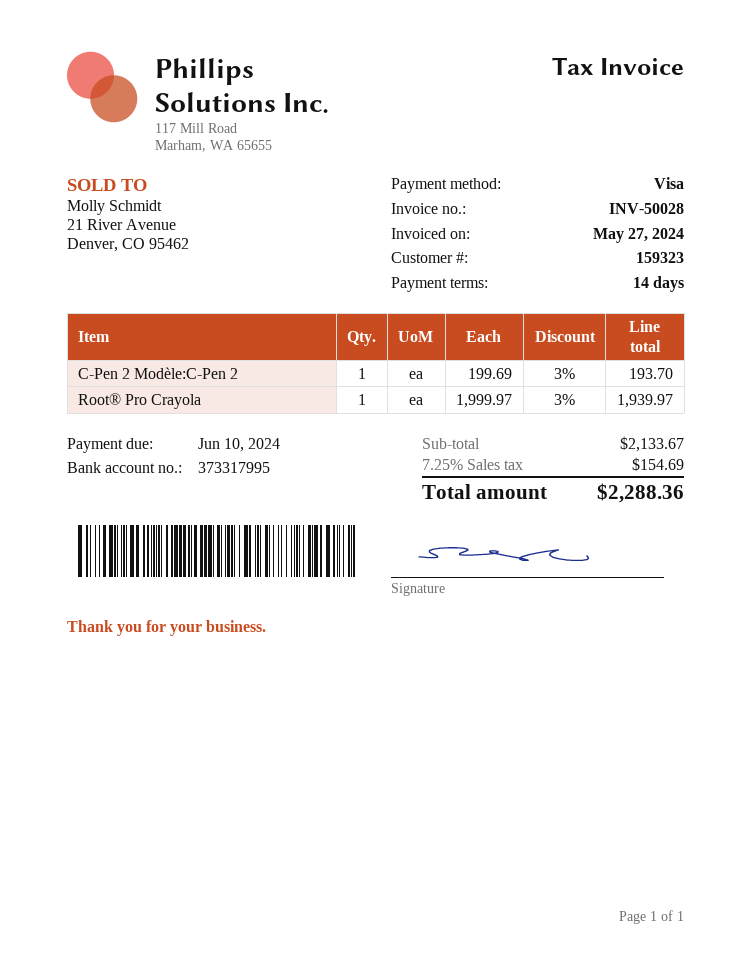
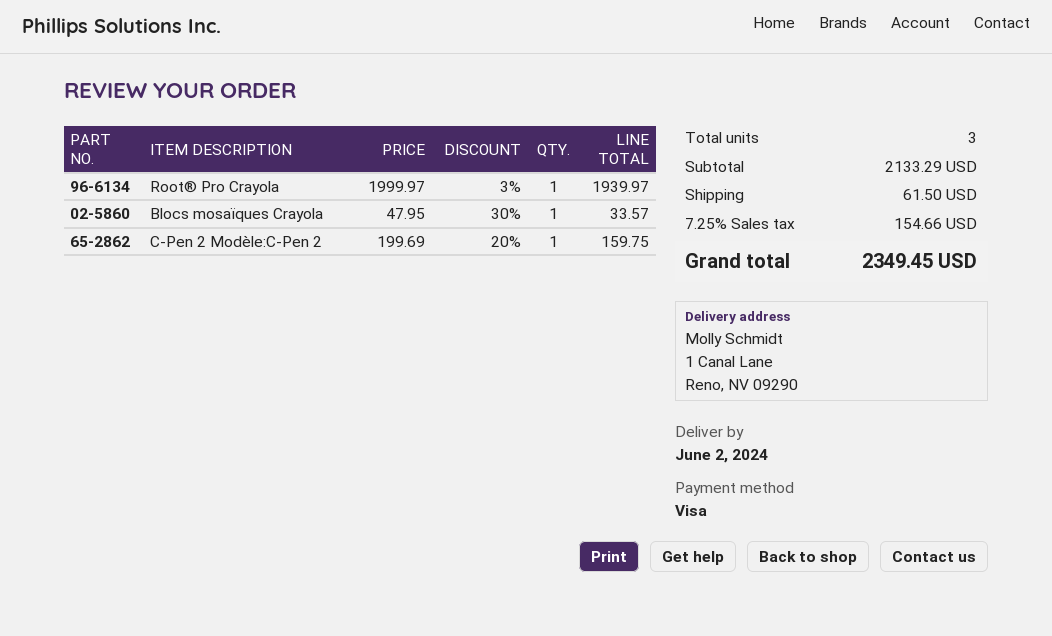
C-Pen 2 Modèle:C-Pen 2: 1 x 199.69 - 3% = 193.70 -> 1 x 199.69 - 20% = 159.75
Blocs mosaïques Crayola: none -> 1 x 47.95 - 30% = 33.57
subtotal: 2133.67 -> 2133.29
shipping: none -> 61.50
tax: 7.25% = 154.69 -> 7.25% = 154.66
total: 2288.36 -> 2349.45

